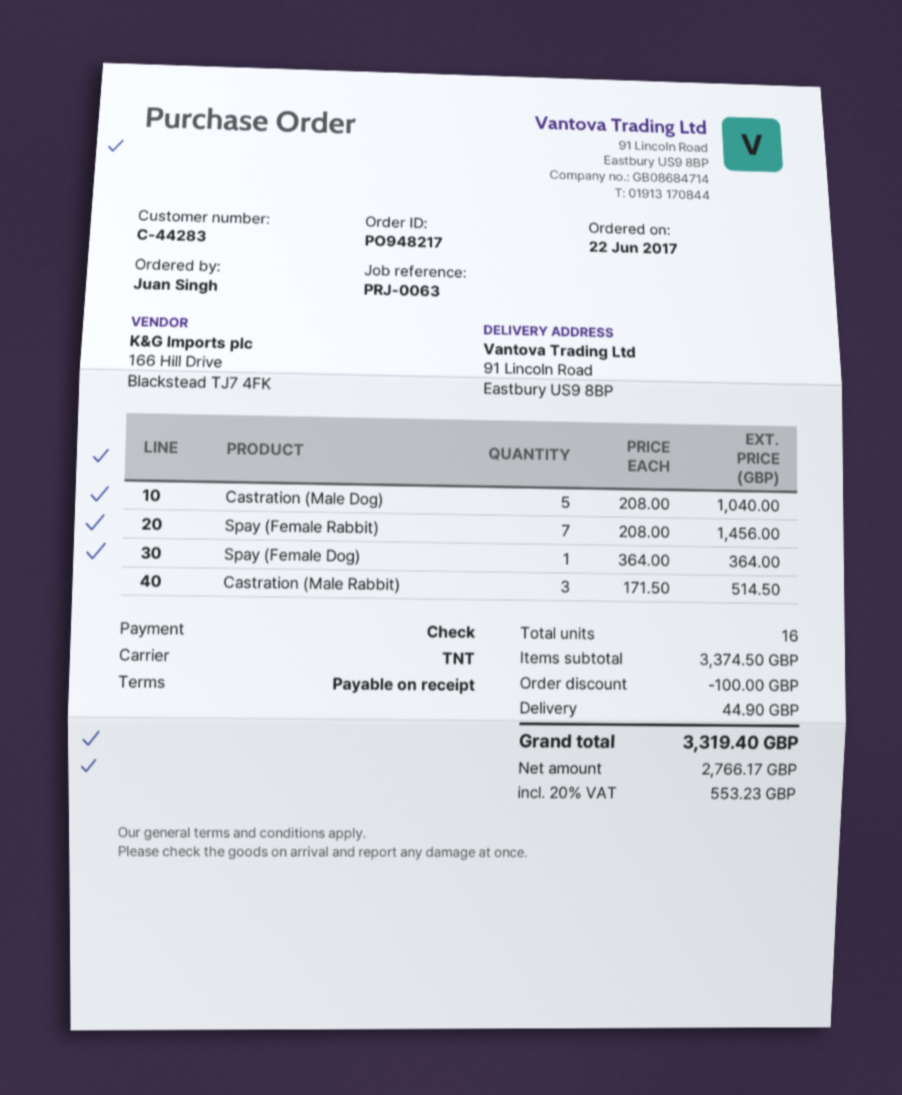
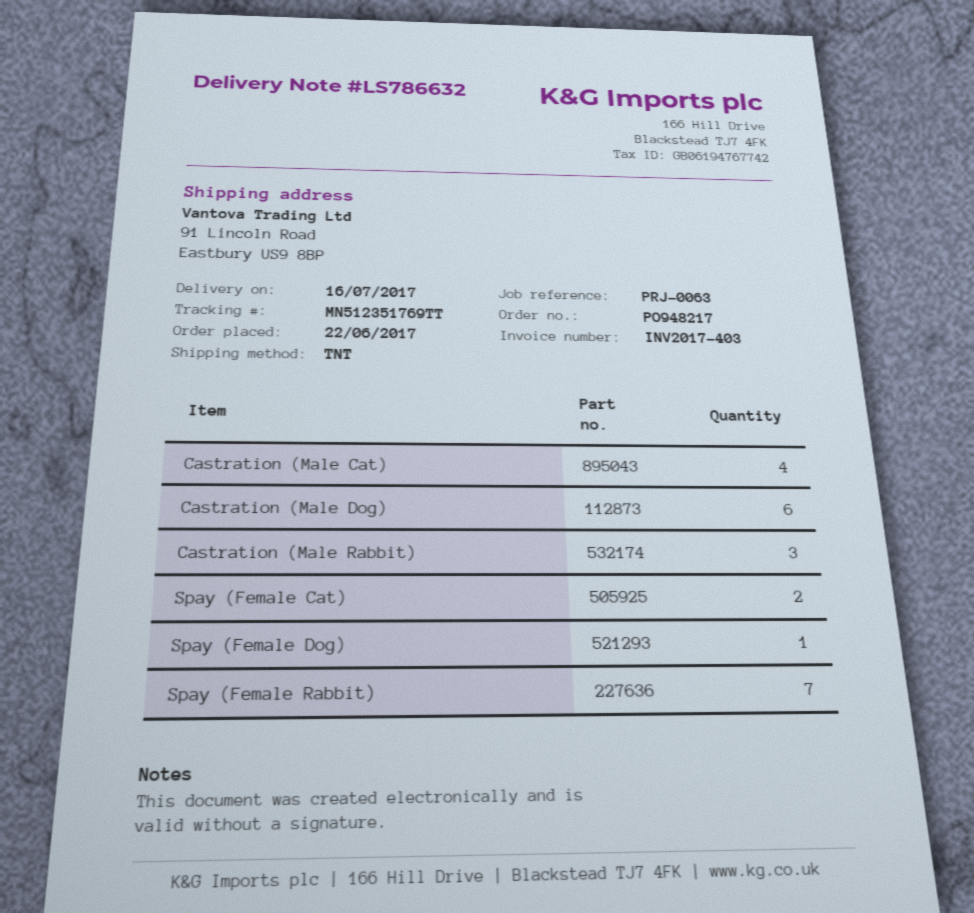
Castration (Male Dog): 5 -> 6
Castration (Male Cat): none -> 4
Spay (Female Cat): none -> 2

